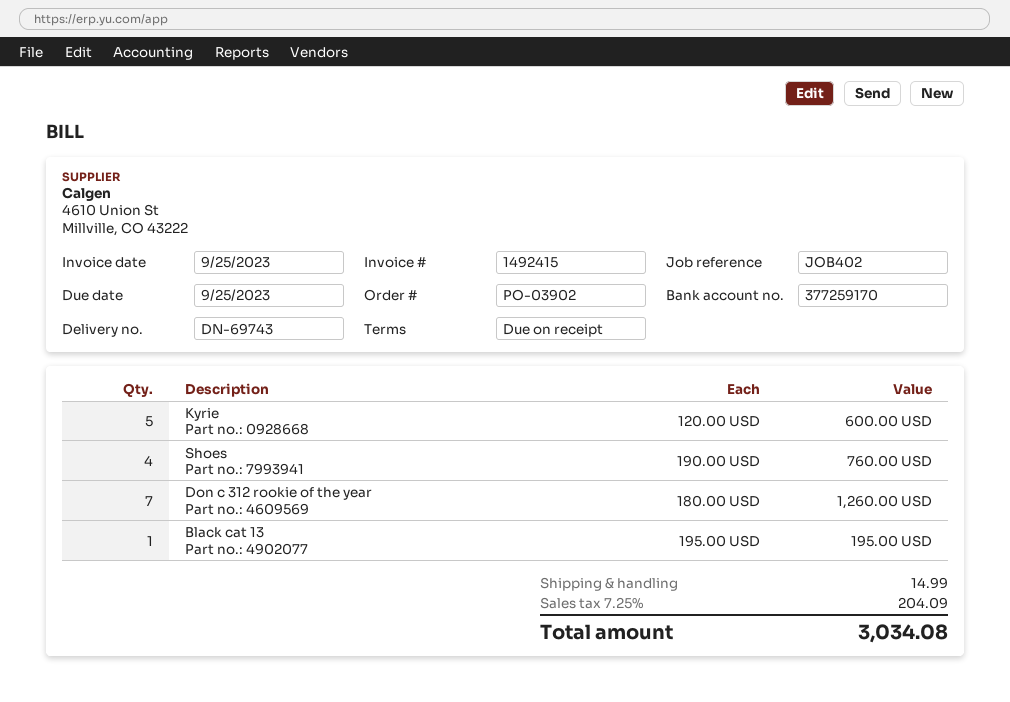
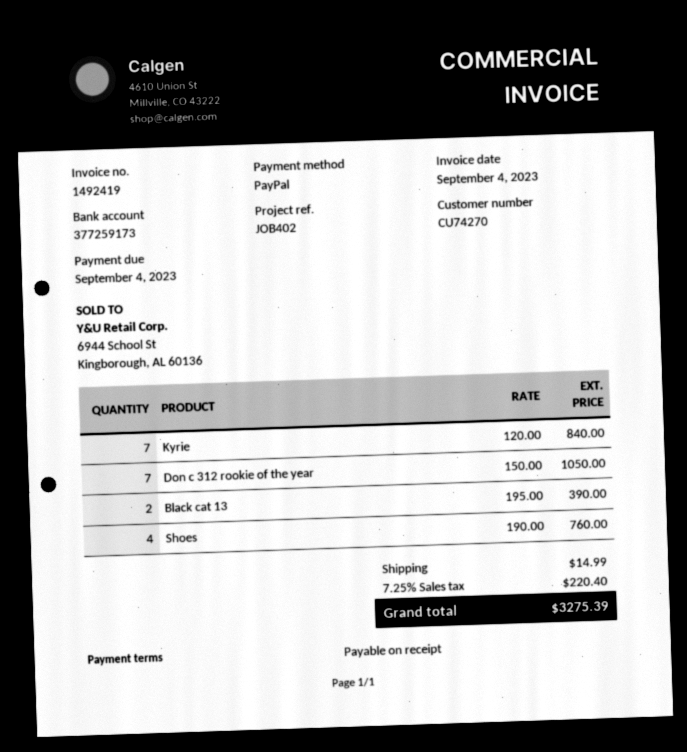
invoice number: 1492415 -> 1492419
invoice date: 2023-09-25 -> 2023-09-04
due date: 2023-09-25 -> 2023-09-04
bank account: 377259170 -> 377259173
Kyrie: 5 x 120.00 = 600.00 -> 7 x 120.00 = 840.00
Don c 312 rookie of the year: 7 x 180.00 = 1260.00 -> 7 x 150.00 = 1050.00
Black cat 13: 1 x 195.00 = 195.00 -> 2 x 195.00 = 390.00
tax: 7.25% = 204.09 -> 7.25% = 220.40
total: 3034.08 -> 3275.39

